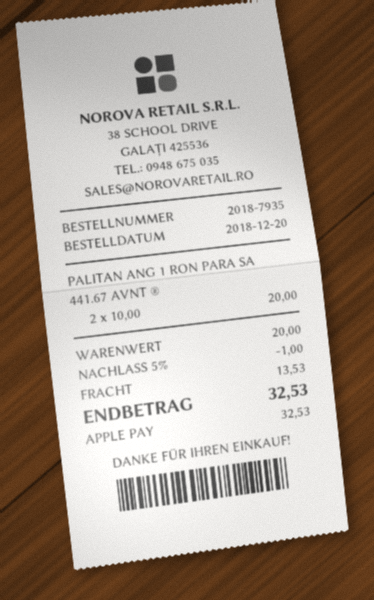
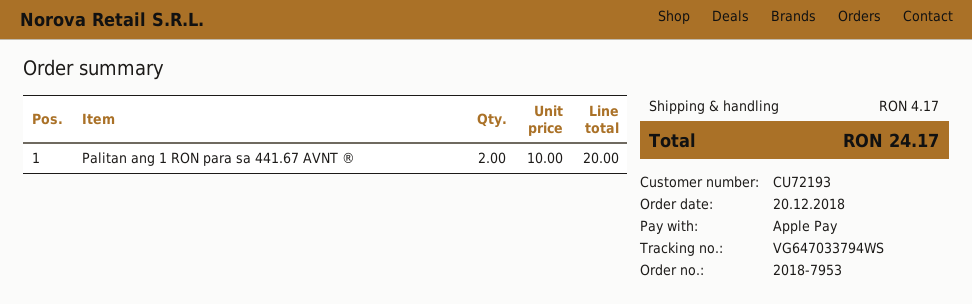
order number: 2018-7935 -> 2018-7953
discount: 5% = 1.00 -> none
shipping: 13.53 -> 4.17
total: 32.53 -> 24.17

